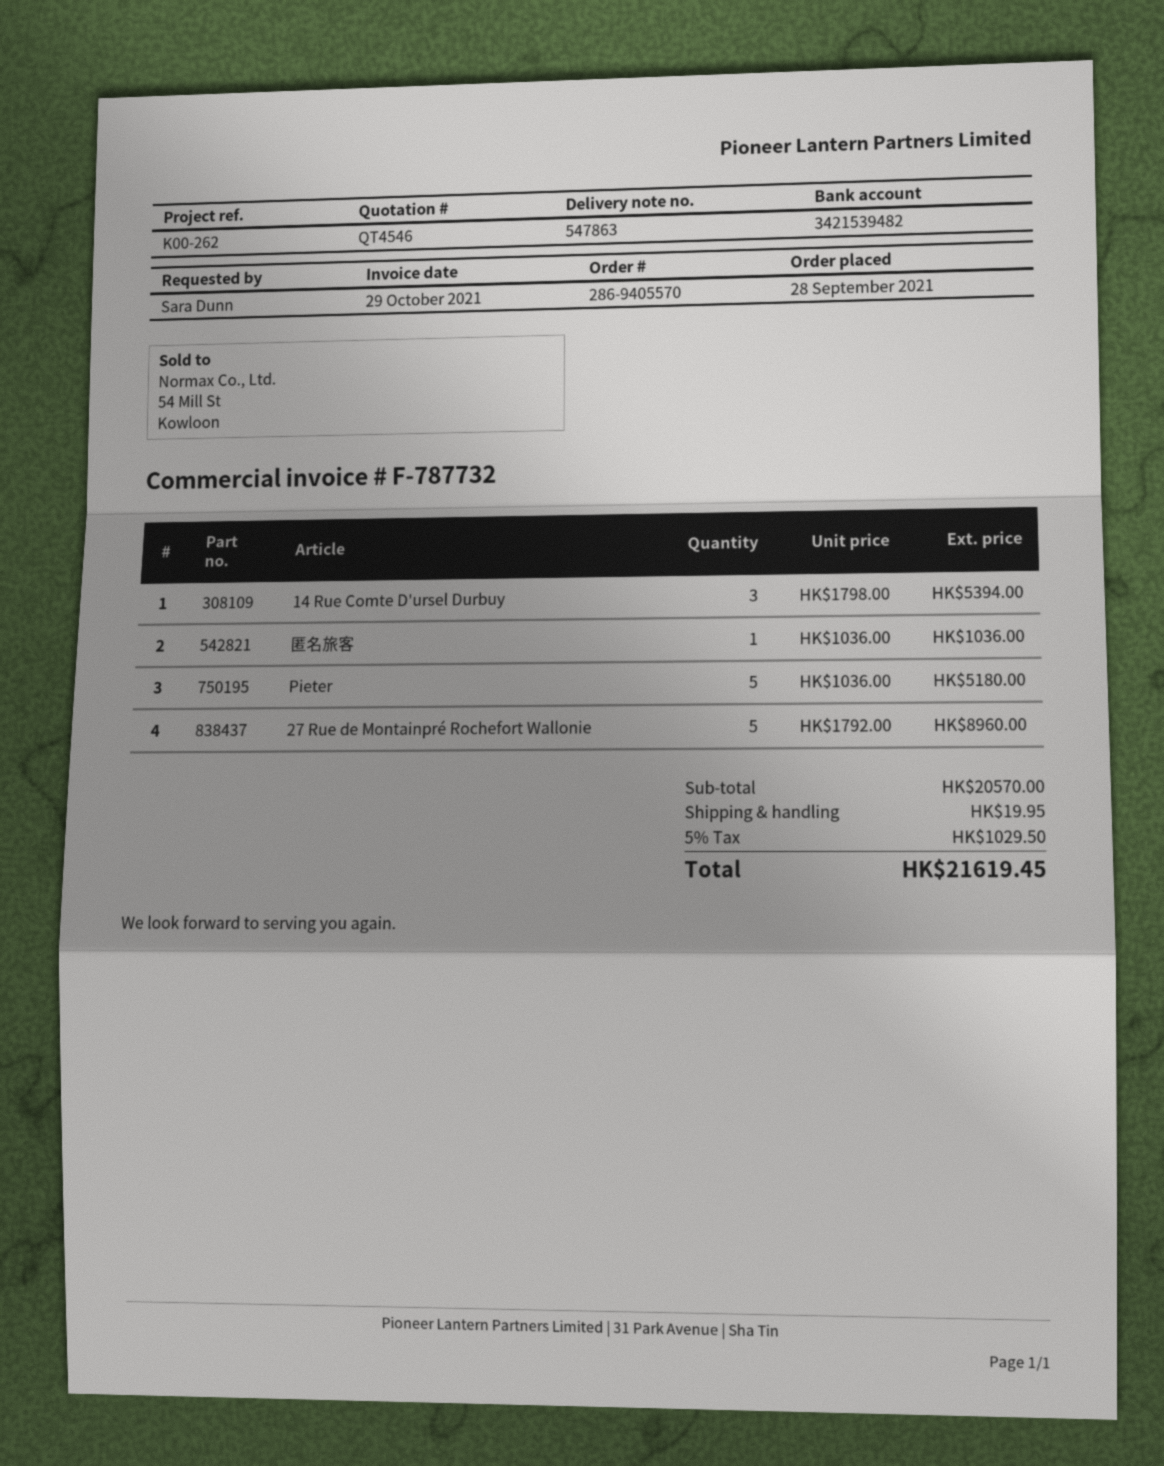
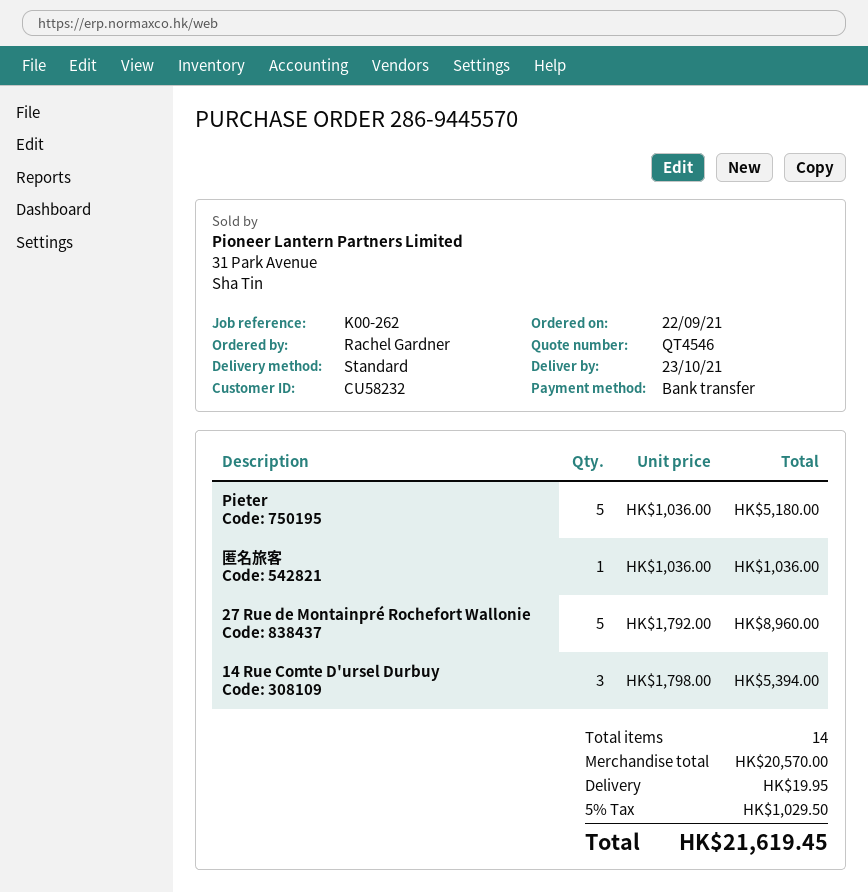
order number: 286-9405570 -> 286-9445570
order date: 2021-09-28 -> 2021-09-22
ordered by: Sara Dunn -> Rachel Gardner

